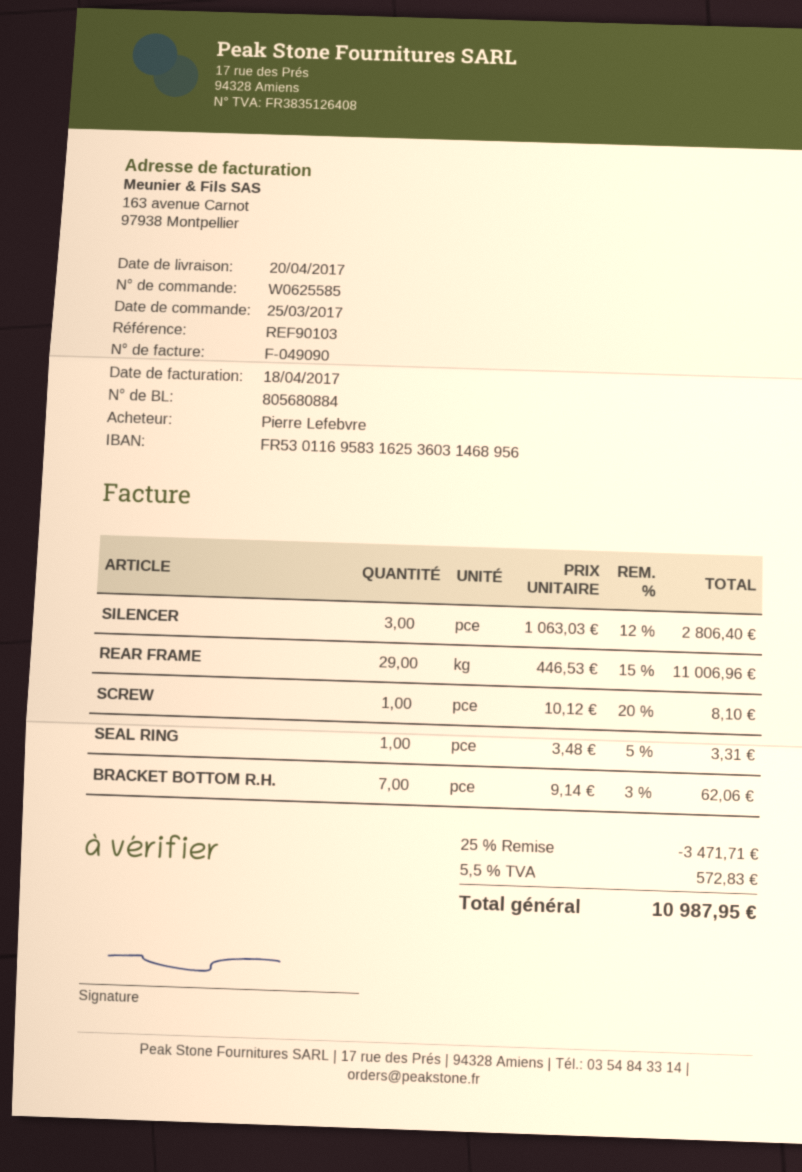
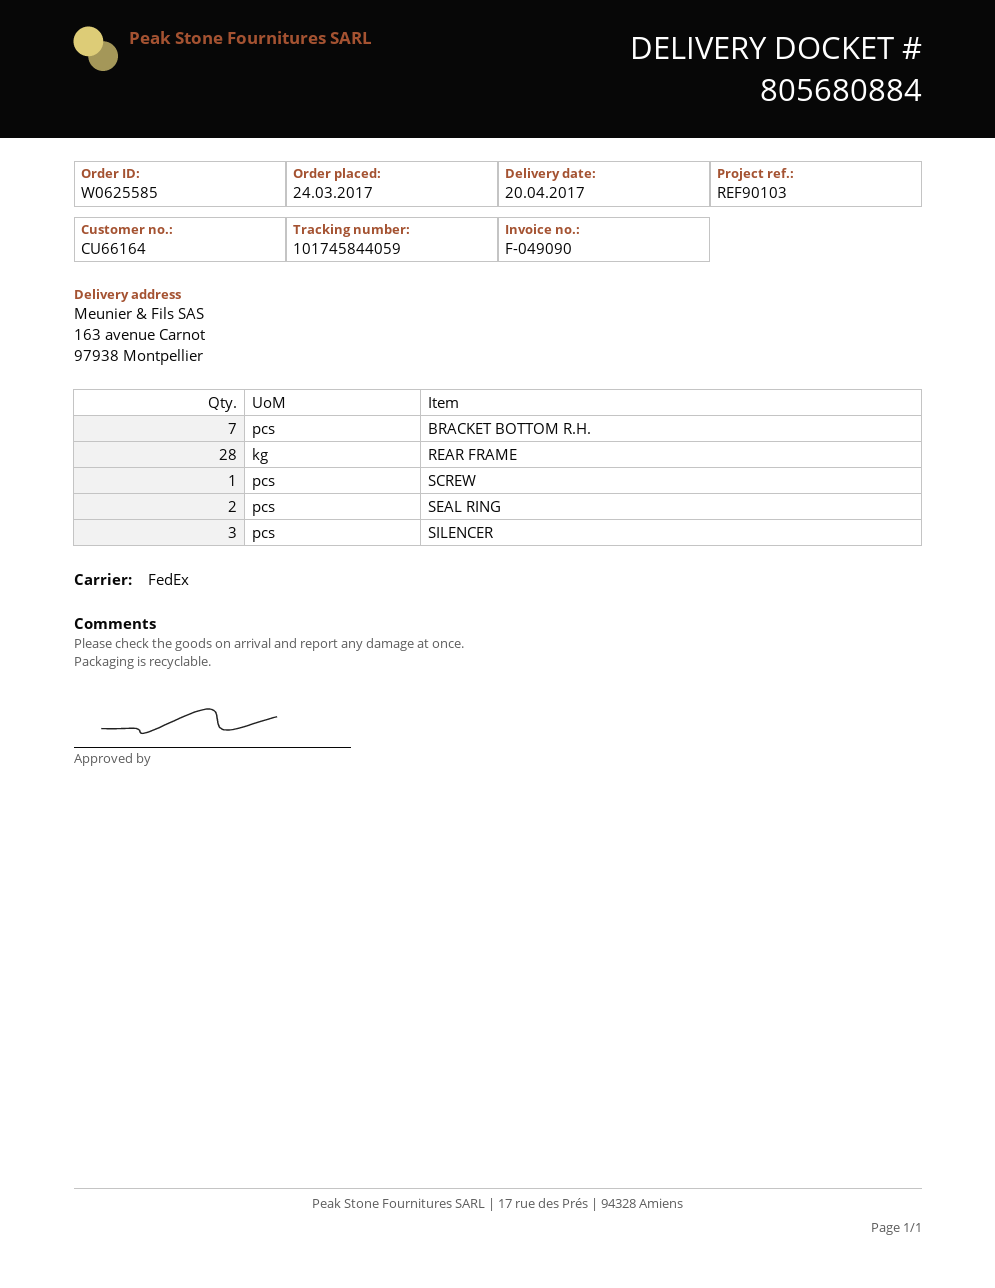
order date: 2017-03-25 -> 2017-03-24
REAR FRAME: 29 -> 28
SEAL RING: 1 -> 2

